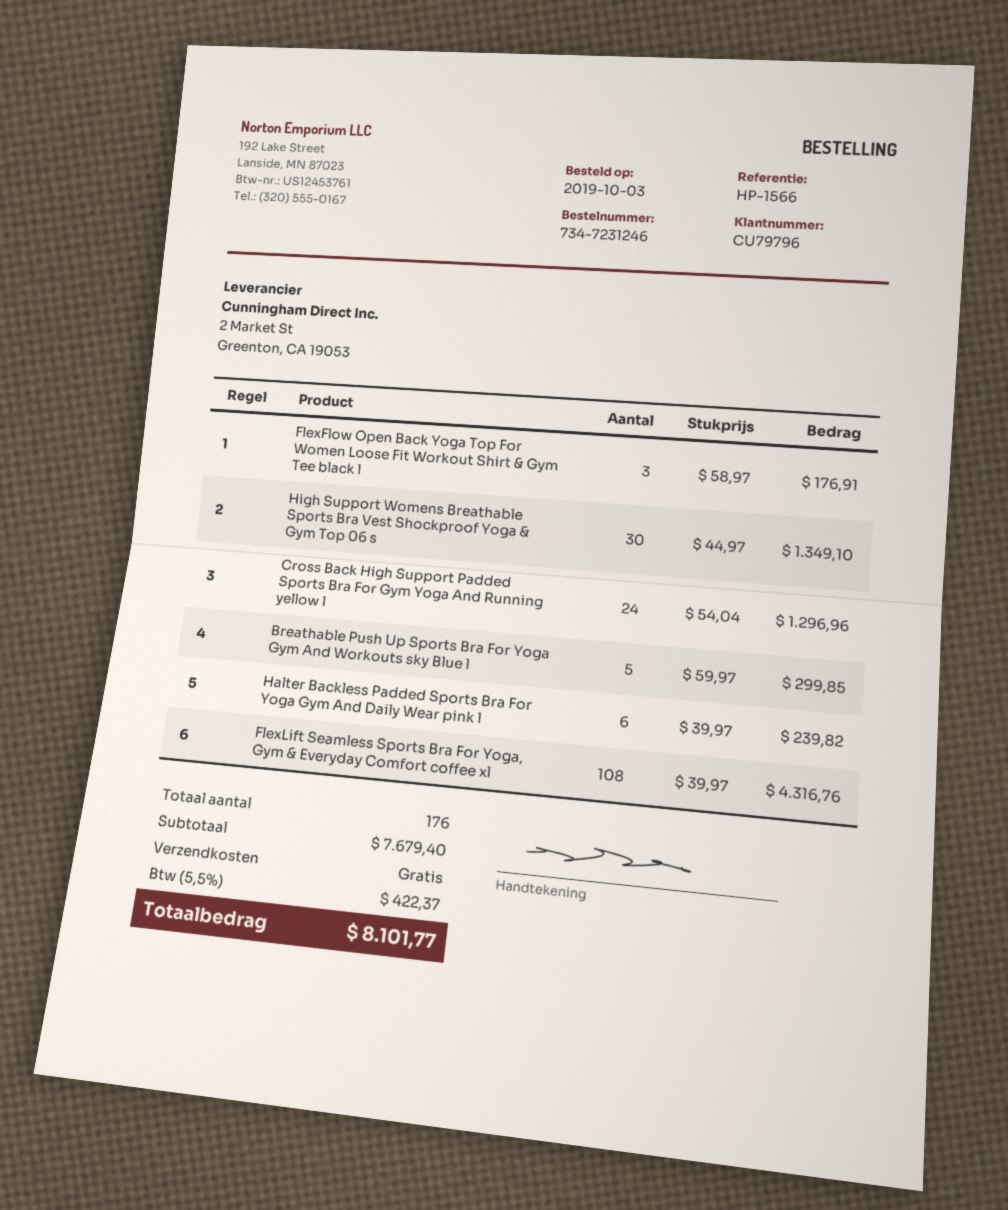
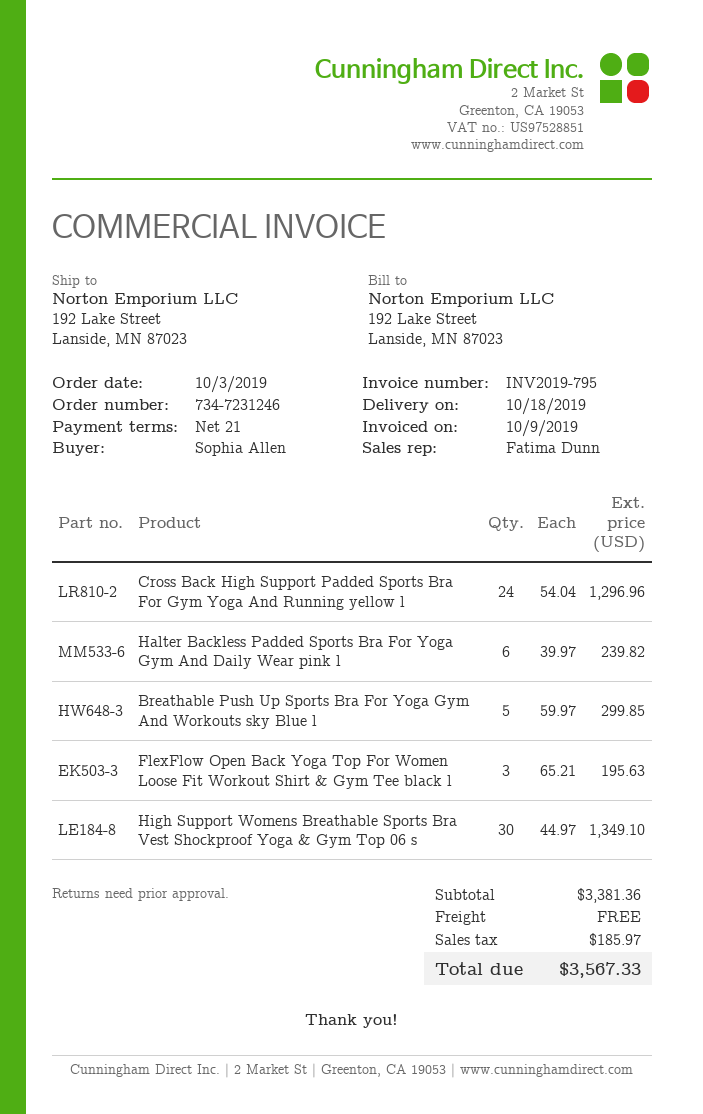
FlexFlow Open Back Yoga Top For Women Loose Fit Workout Shirt & Gym Tee black l: 3 x 58.97 = 176.91 -> 3 x 65.21 = 195.63
FlexLift Seamless Sports Bra For Yoga, Gym & Everyday Comfort coffee xl: 108 x 39.97 = 4316.76 -> none
subtotal: 7679.40 -> 3381.36
tax: 422.37 -> 185.97
total: 8101.77 -> 3567.33

